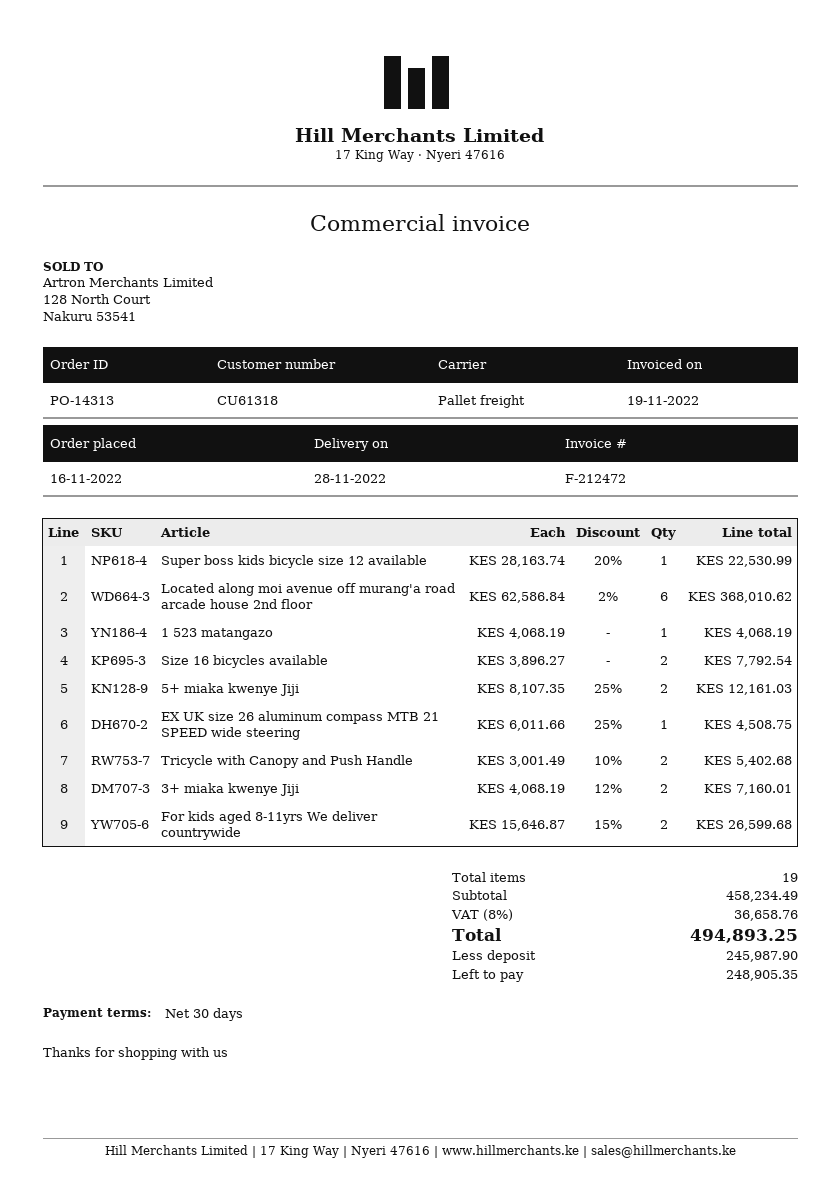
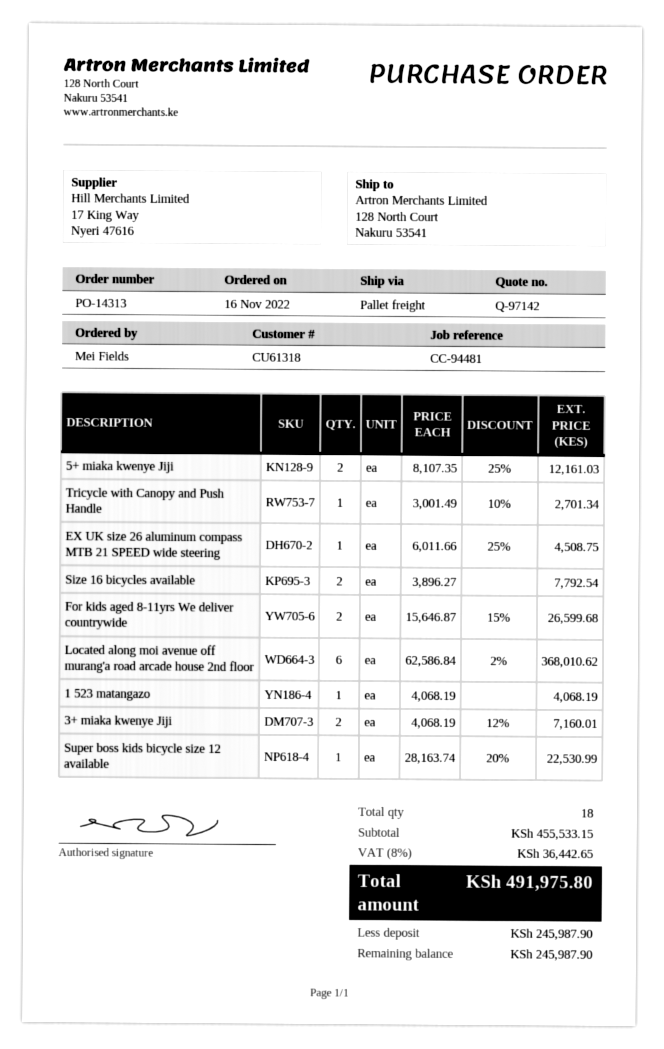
Tricycle with Canopy and Push Handle: 2 x 3001.49 - 10% = 5402.68 -> 1 x 3001.49 - 10% = 2701.34
total quantity: 19 -> 18
subtotal: 458234.49 -> 455533.15
tax: 8% = 36658.76 -> 8% = 36442.65
total: 494893.25 -> 491975.80
balance: 248905.35 -> 245987.90

